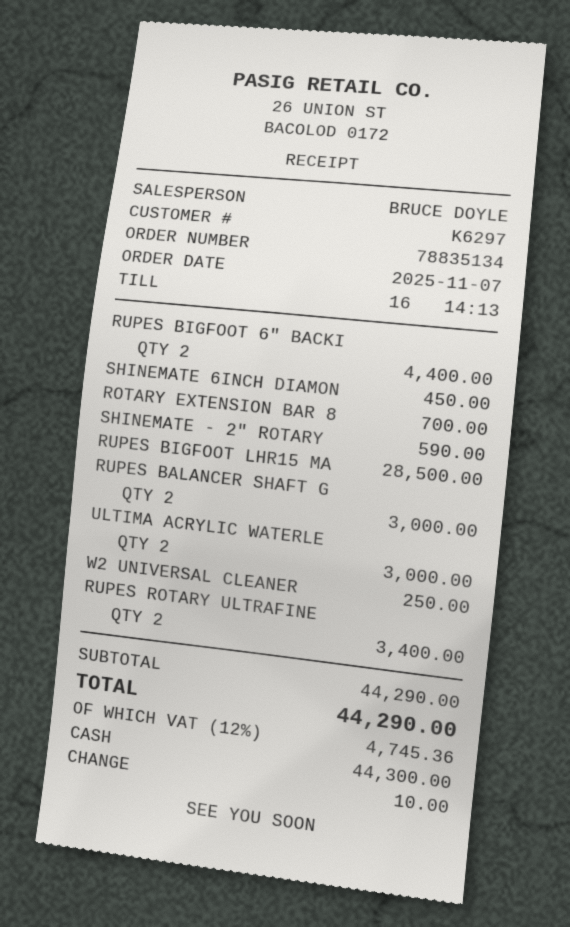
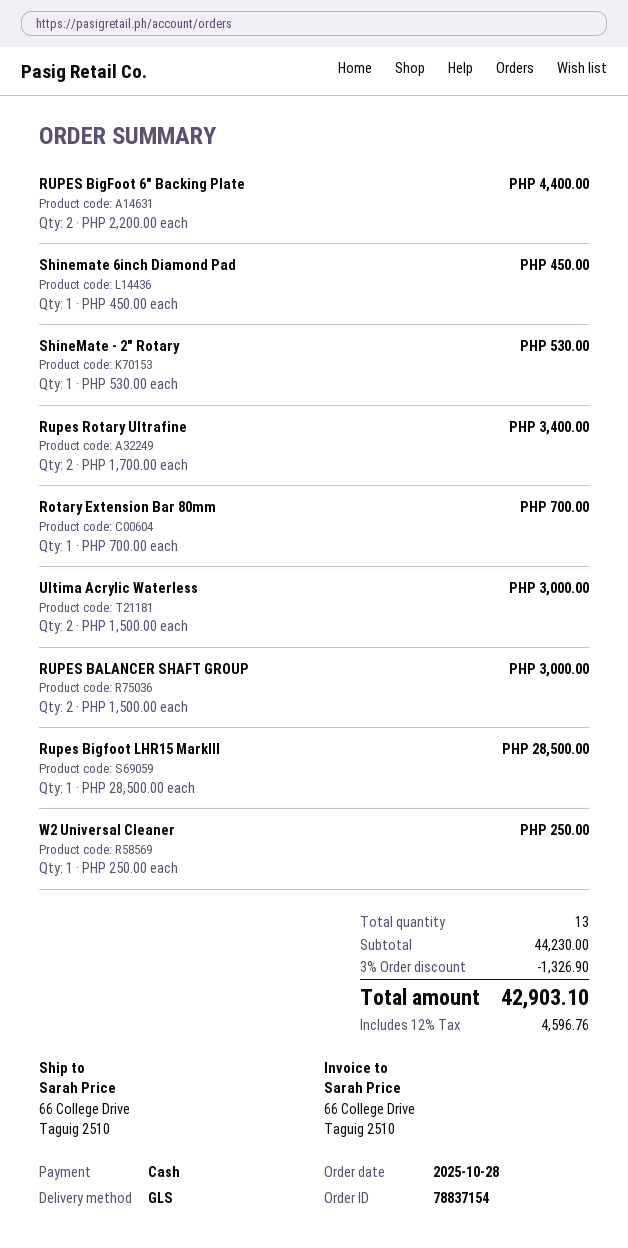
order number: 78835134 -> 78837154
order date: 2025-11-07 -> 2025-10-28
SHINEMATE - 2" ROTARY: 1 for 590.00 -> 1 for 530.00
subtotal: 44290.00 -> 44230.00
discount: none -> 3% = 1326.90
tax: 12% = 4745.36 -> 12% = 4596.76
total: 44290.00 -> 42903.10

